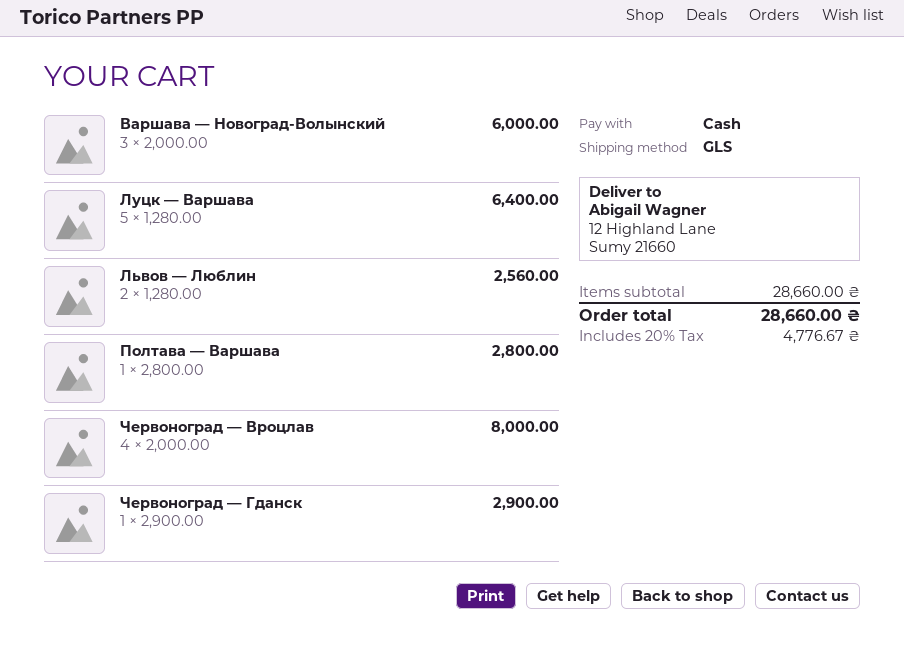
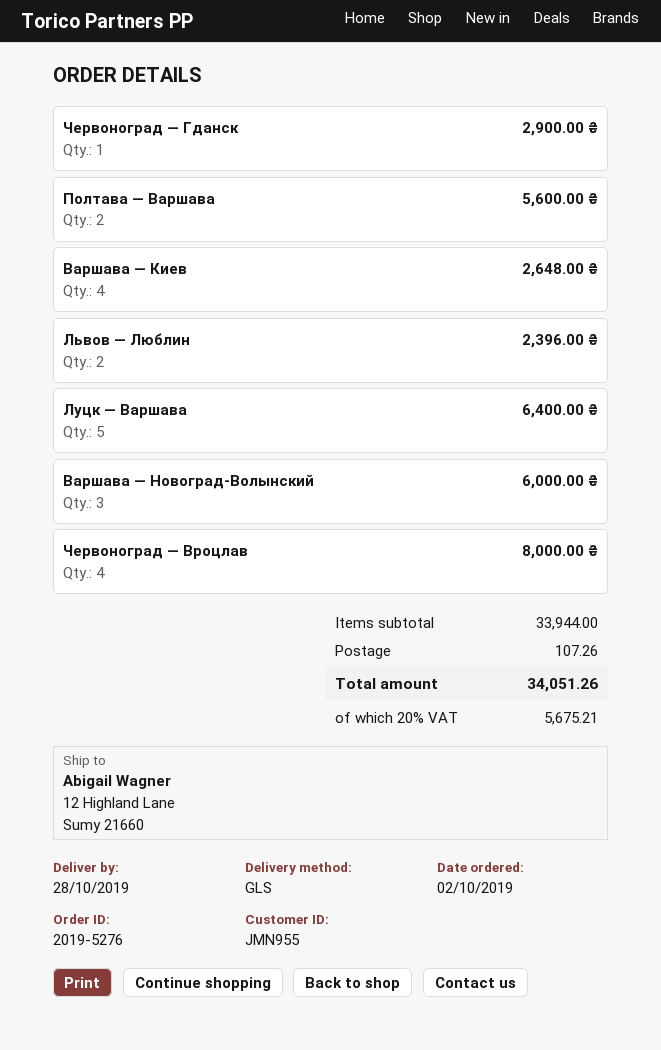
Львов — Люблин: 2 for 2560.00 -> 2 for 2396.00
Полтава — Варшава: 1 for 2800.00 -> 2 for 5600.00
Варшава — Киев: none -> 4 for 2648.00
subtotal: 28660.00 -> 33944.00
shipping: none -> 107.26
tax: 20% = 4776.67 -> 20% = 5675.21
total: 28660.00 -> 34051.26

